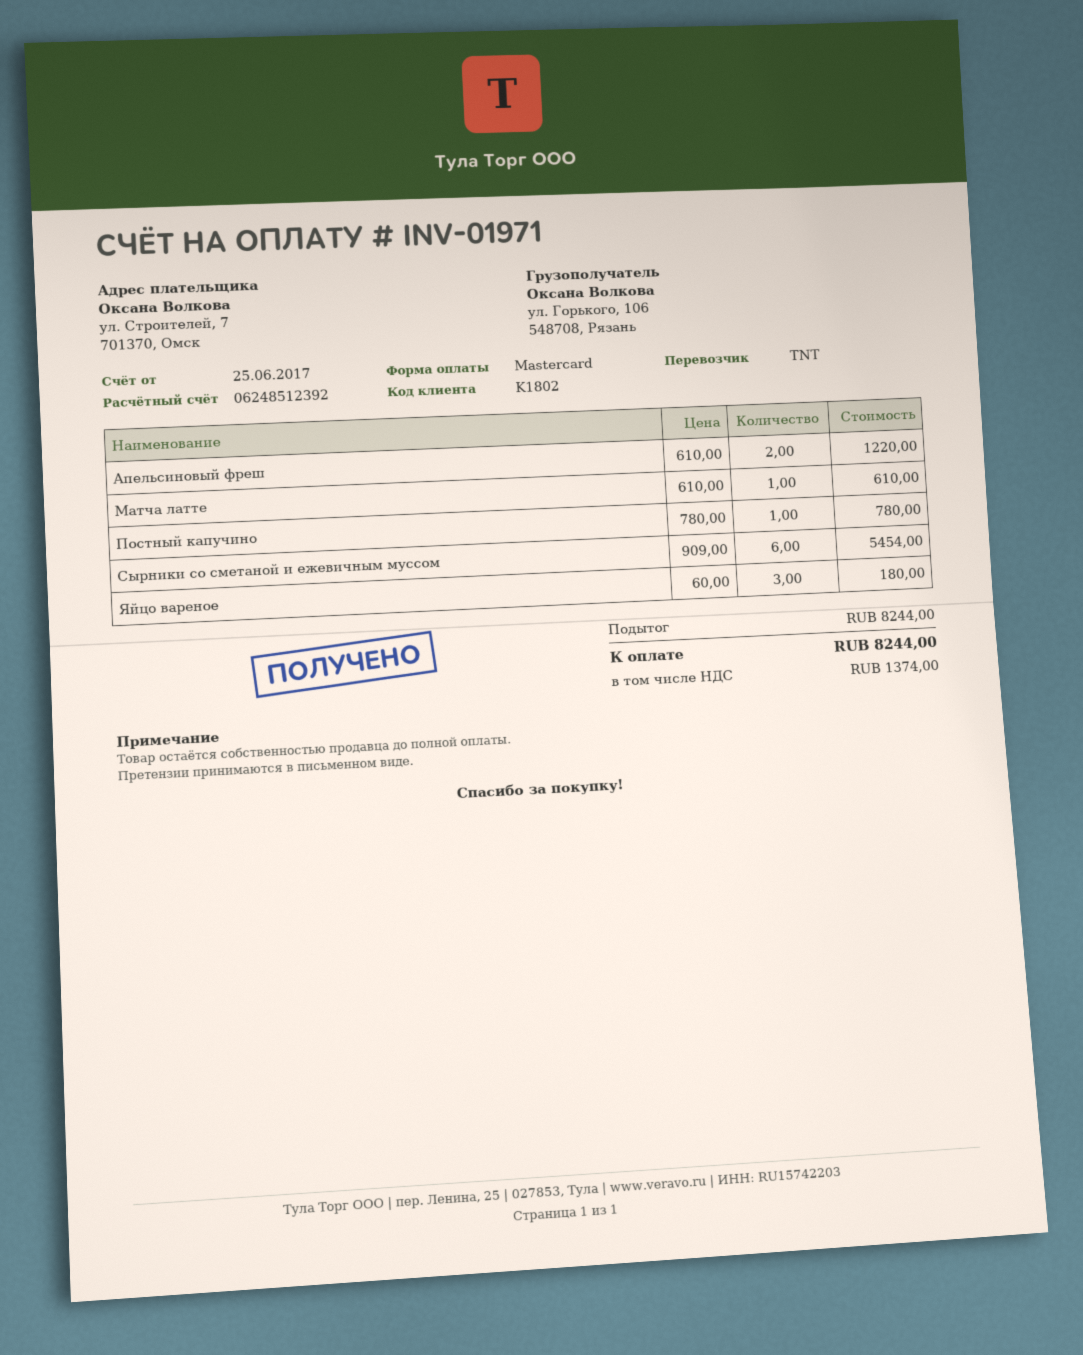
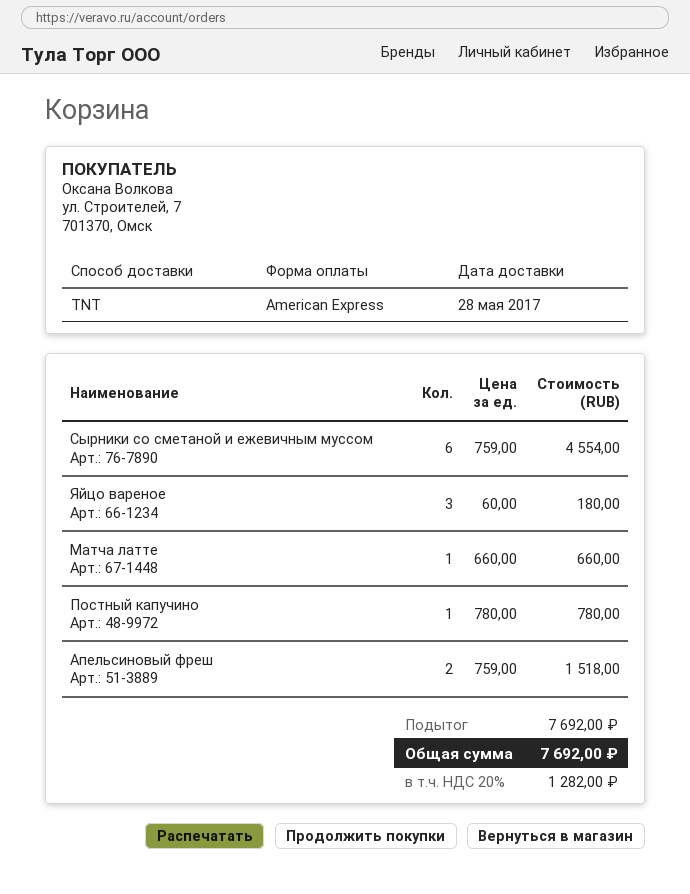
payment method: Mastercard -> American Express
Апельсиновый фреш: 2 x 610.00 = 1220.00 -> 2 x 759.00 = 1518.00
Матча латте: 1 x 610.00 = 610.00 -> 1 x 660.00 = 660.00
Сырники со сметаной и ежевичным муссом: 6 x 909.00 = 5454.00 -> 6 x 759.00 = 4554.00
subtotal: 8244.00 -> 7692.00
tax: 1374.00 -> 1282.00
total: 8244.00 -> 7692.00

